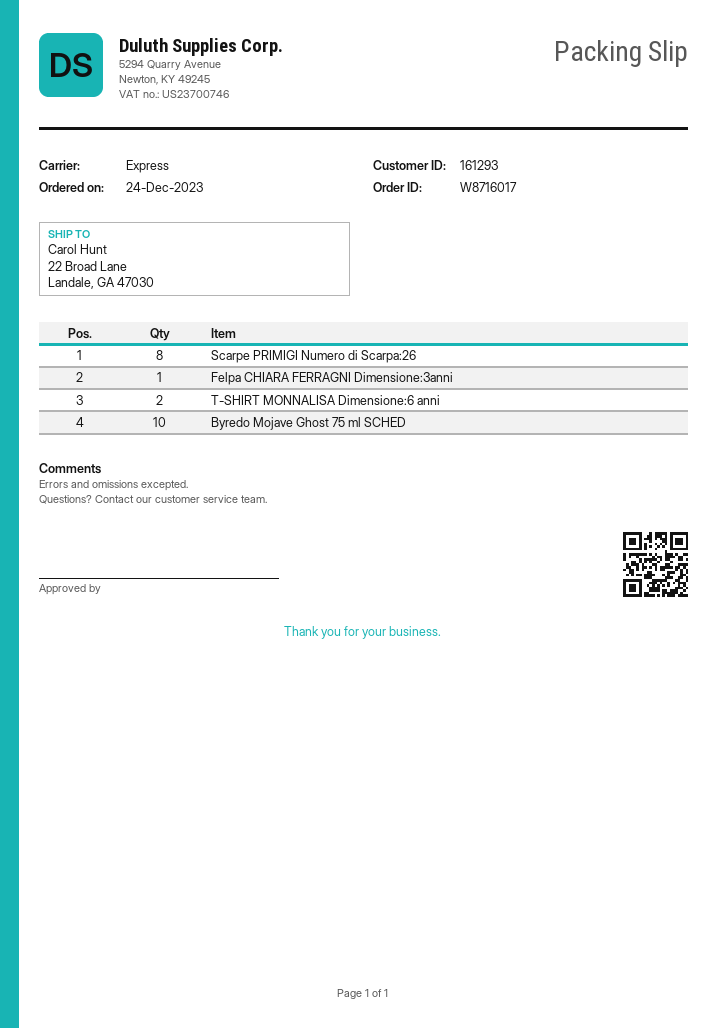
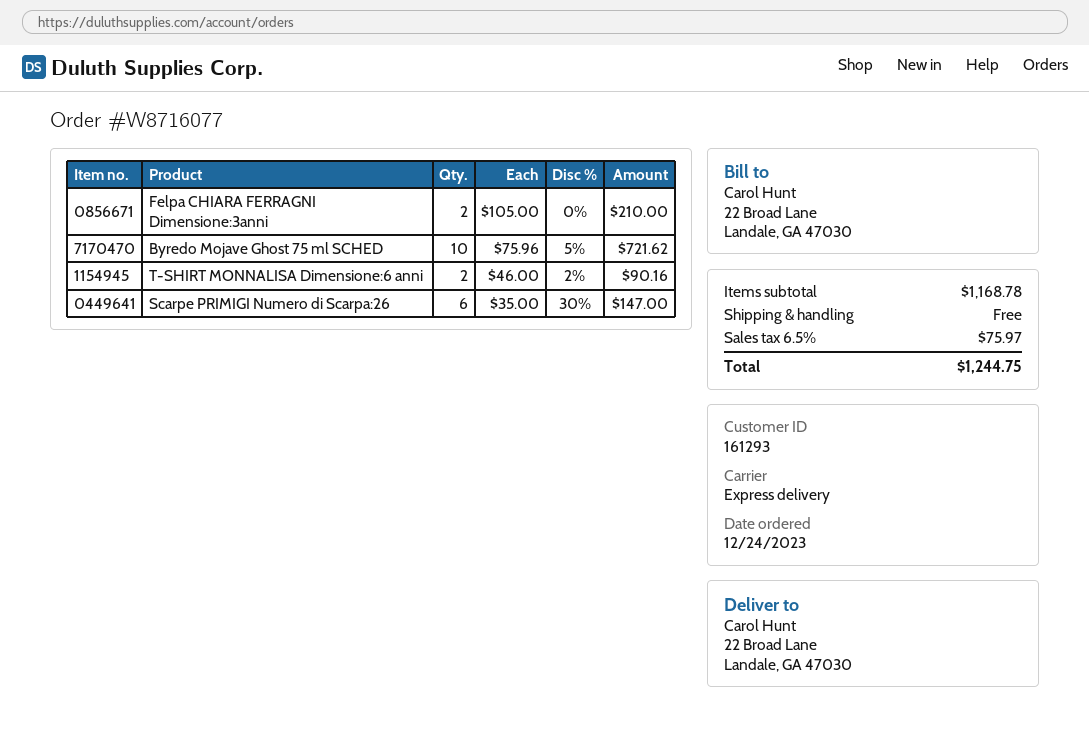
order number: W8716017 -> W8716077
Scarpe PRIMIGI Numero di Scarpa:26: 8 -> 6
Felpa CHIARA FERRAGNI Dimensione:3anni: 1 -> 2

